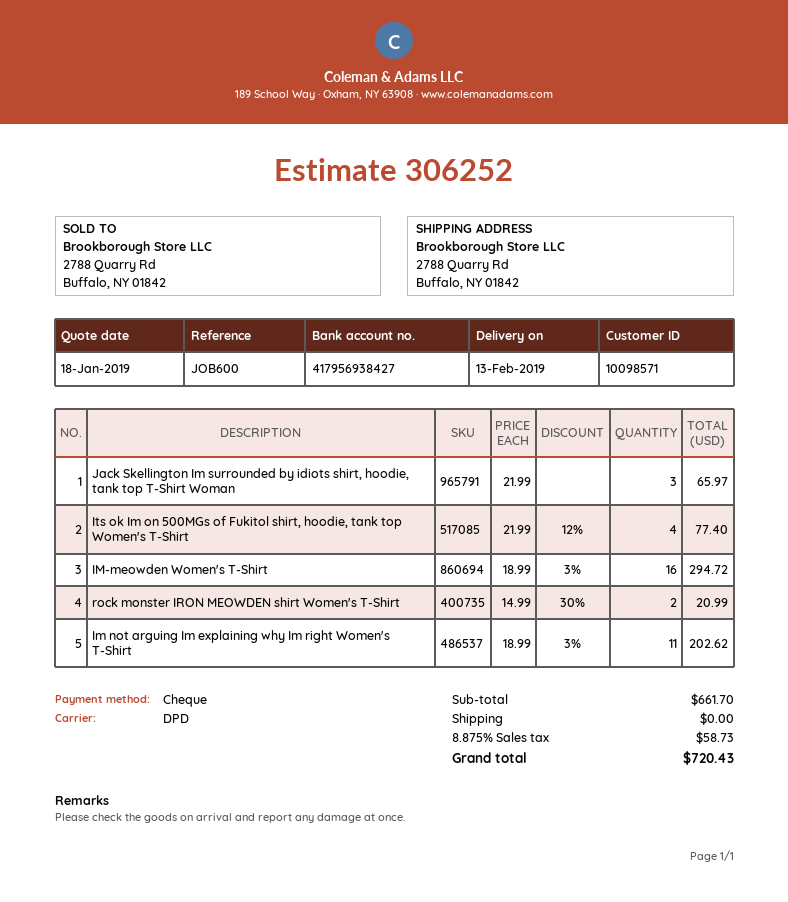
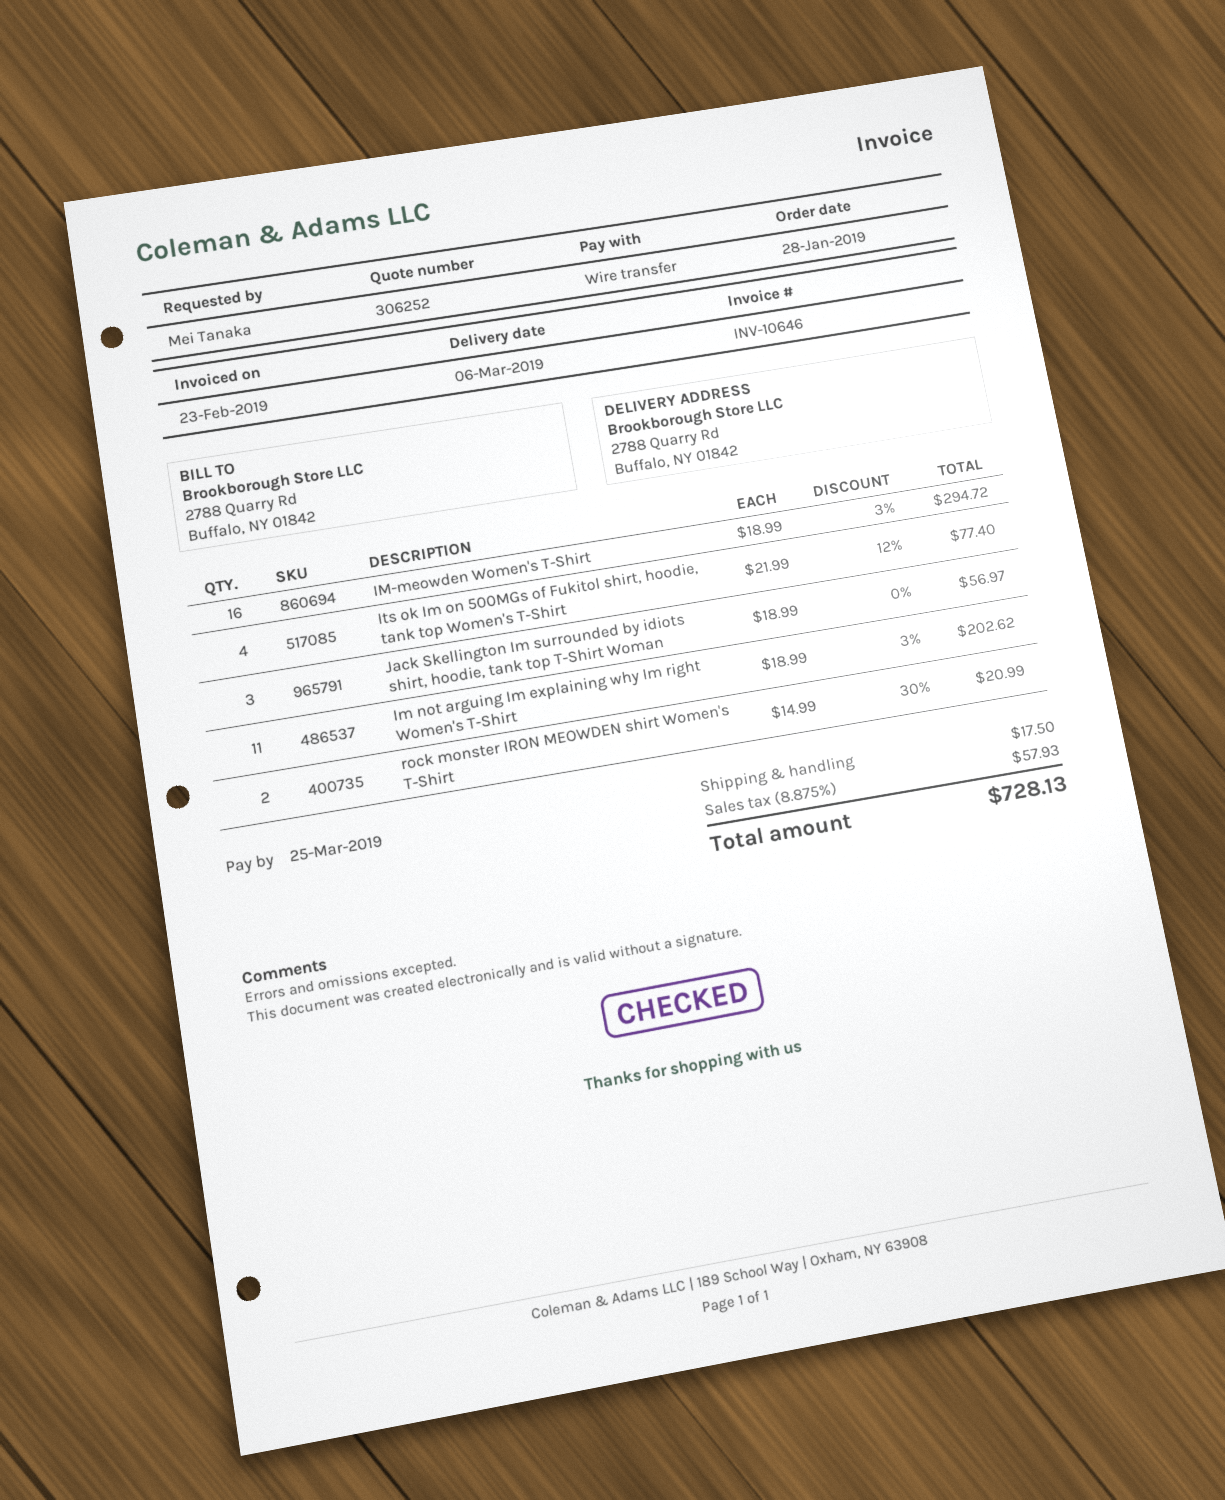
delivery date: 2019-02-13 -> 2019-03-06
payment method: cheque -> bank transfer
Jack Skellington Im surrounded by idiots shirt, hoodie, tank top T-Shirt Woman: 3 x 21.99 = 65.97 -> 3 x 18.99 = 56.97
shipping: 0.00 -> 17.50
tax: 8.875% = 58.73 -> 8.875% = 57.93
total: 720.43 -> 728.13

